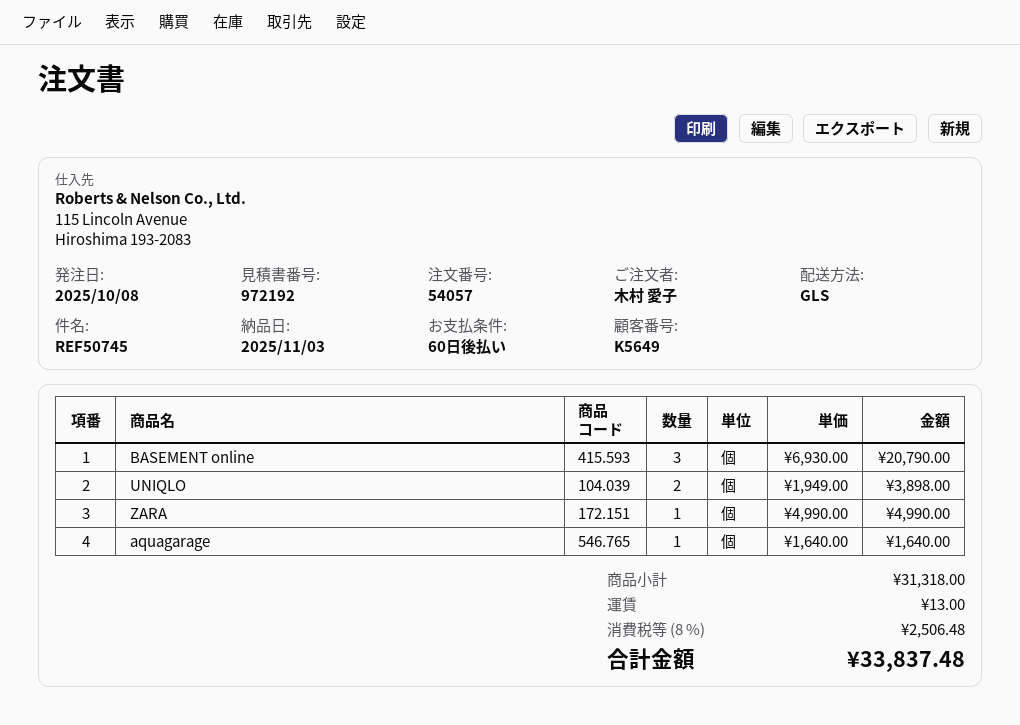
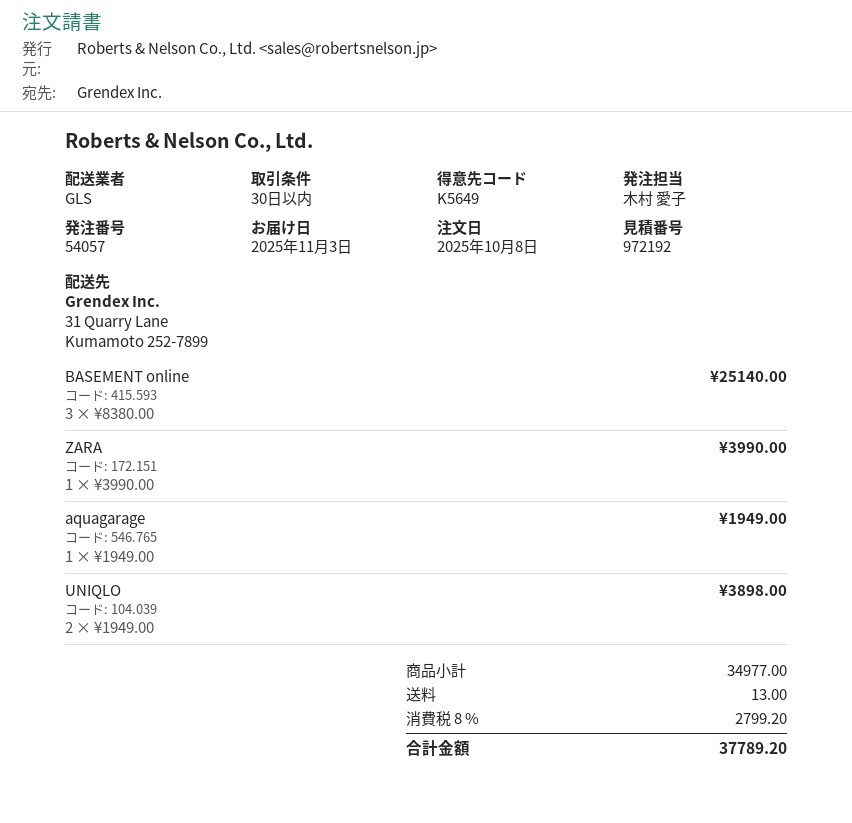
payment terms: 60 days -> 30 days
BASEMENT online: 3 x 6930.00 = 20790.00 -> 3 x 8380.00 = 25140.00
ZARA: 1 x 4990.00 = 4990.00 -> 1 x 3990.00 = 3990.00
aquagarage: 1 x 1640.00 = 1640.00 -> 1 x 1949.00 = 1949.00
subtotal: 31318.00 -> 34977.00
tax: 8% = 2506.48 -> 8% = 2799.20
total: 33837.48 -> 37789.20

